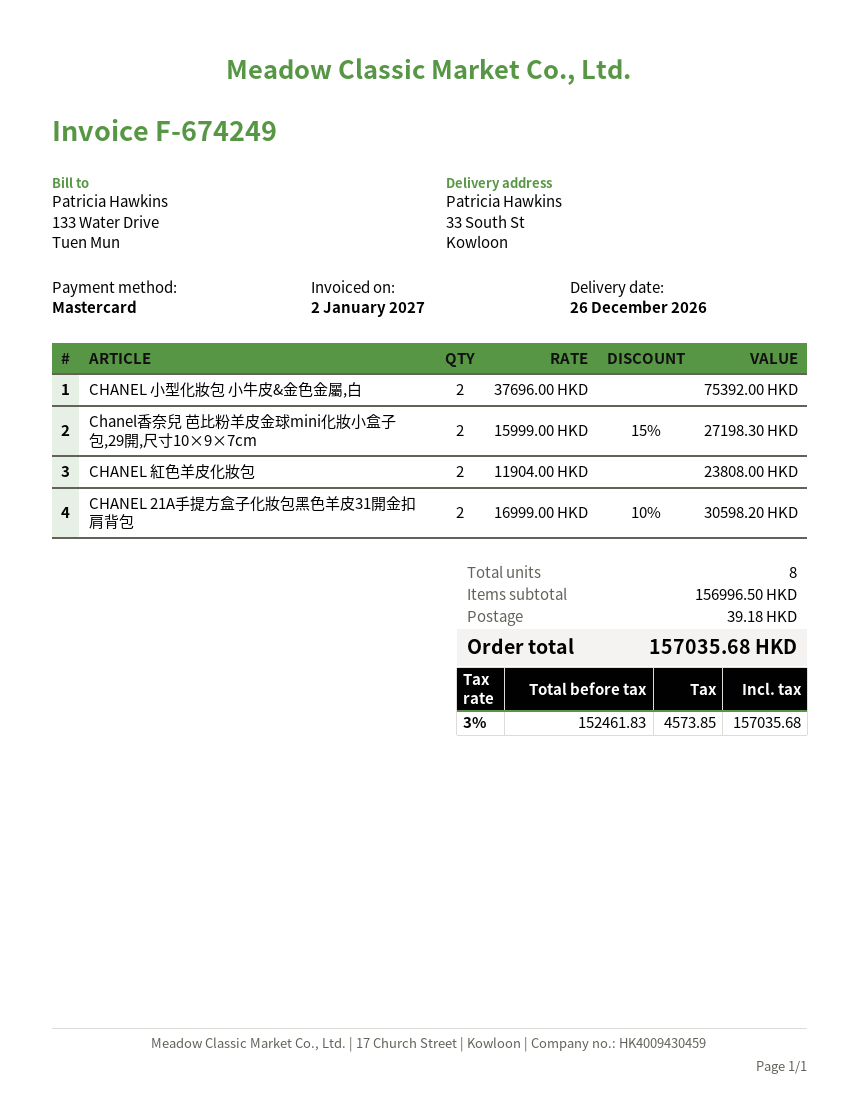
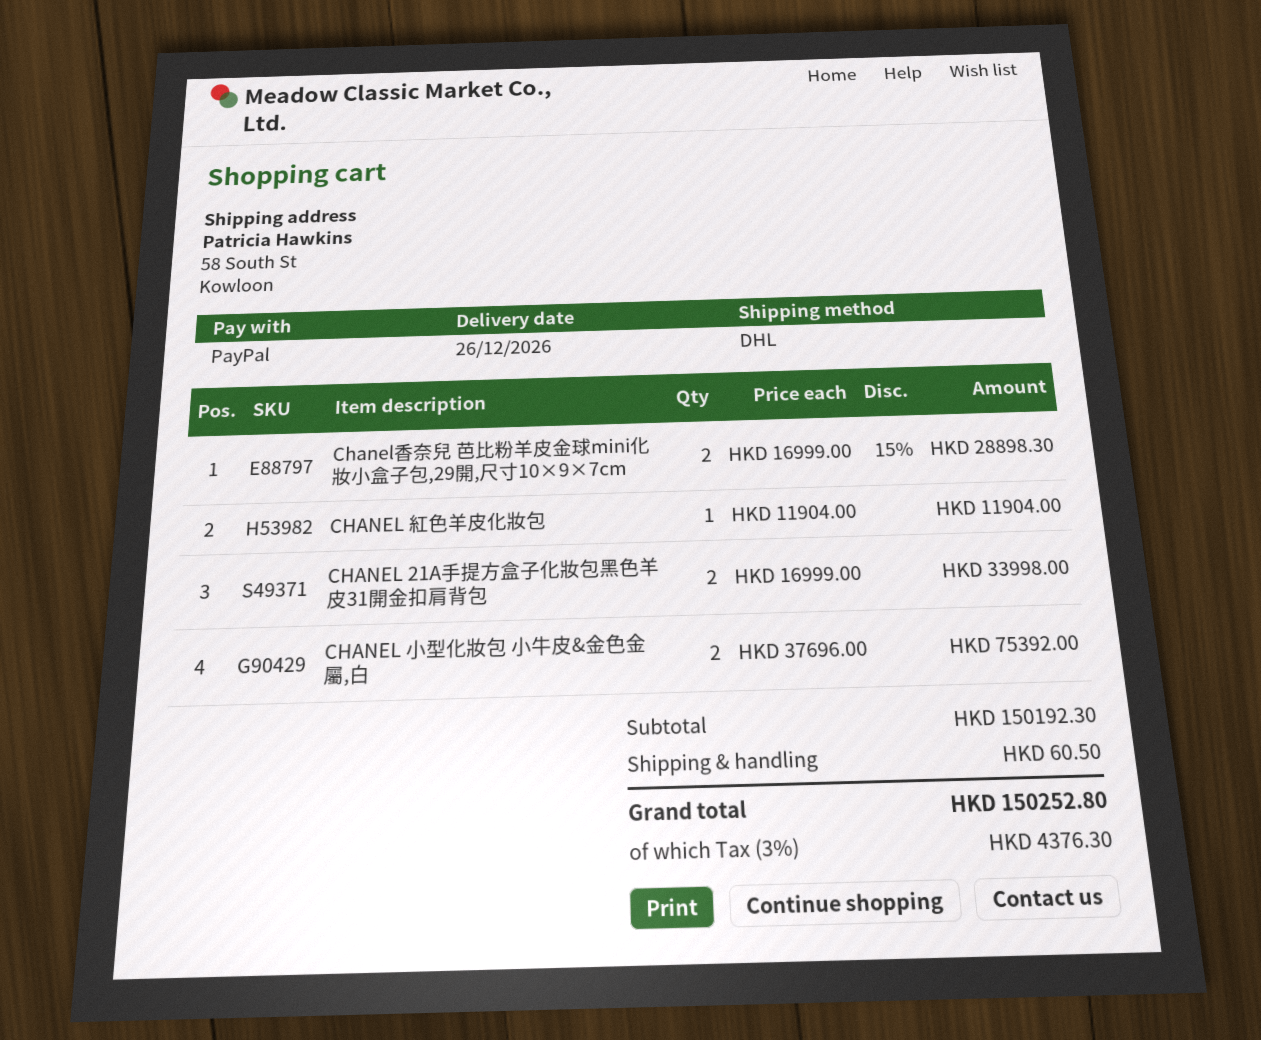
payment method: Mastercard -> PayPal
ship to: 33 South St, Kowloon -> 58 South St, Kowloon
Chanel香奈兒 芭比粉羊皮金球mini化妝小盒子包,29開,尺寸10×9×7cm: 2 x 15999.00 - 15% = 27198.30 -> 2 x 16999.00 - 15% = 28898.30
CHANEL 紅色羊皮化妝包: 2 x 11904.00 = 23808.00 -> 1 x 11904.00 = 11904.00
CHANEL 21A手提方盒子化妝包黑色羊皮31開金扣肩背包: 2 x 16999.00 - 10% = 30598.20 -> 2 x 16999.00 = 33998.00
subtotal: 156996.50 -> 150192.30
shipping: 39.18 -> 60.50
tax: 3% = 4573.85 -> 3% = 4376.30
total: 157035.68 -> 150252.80

